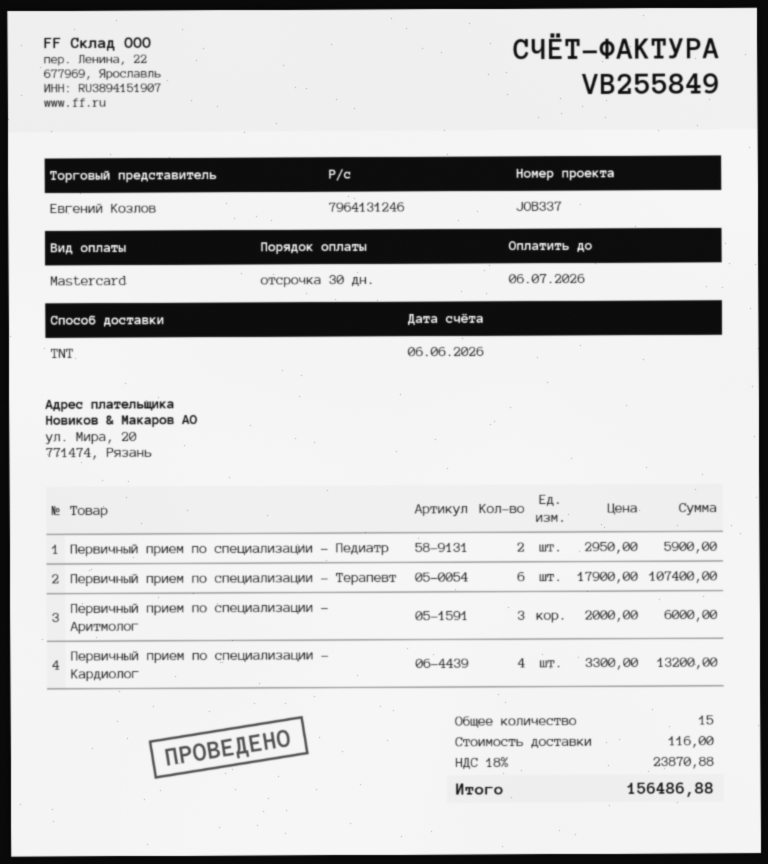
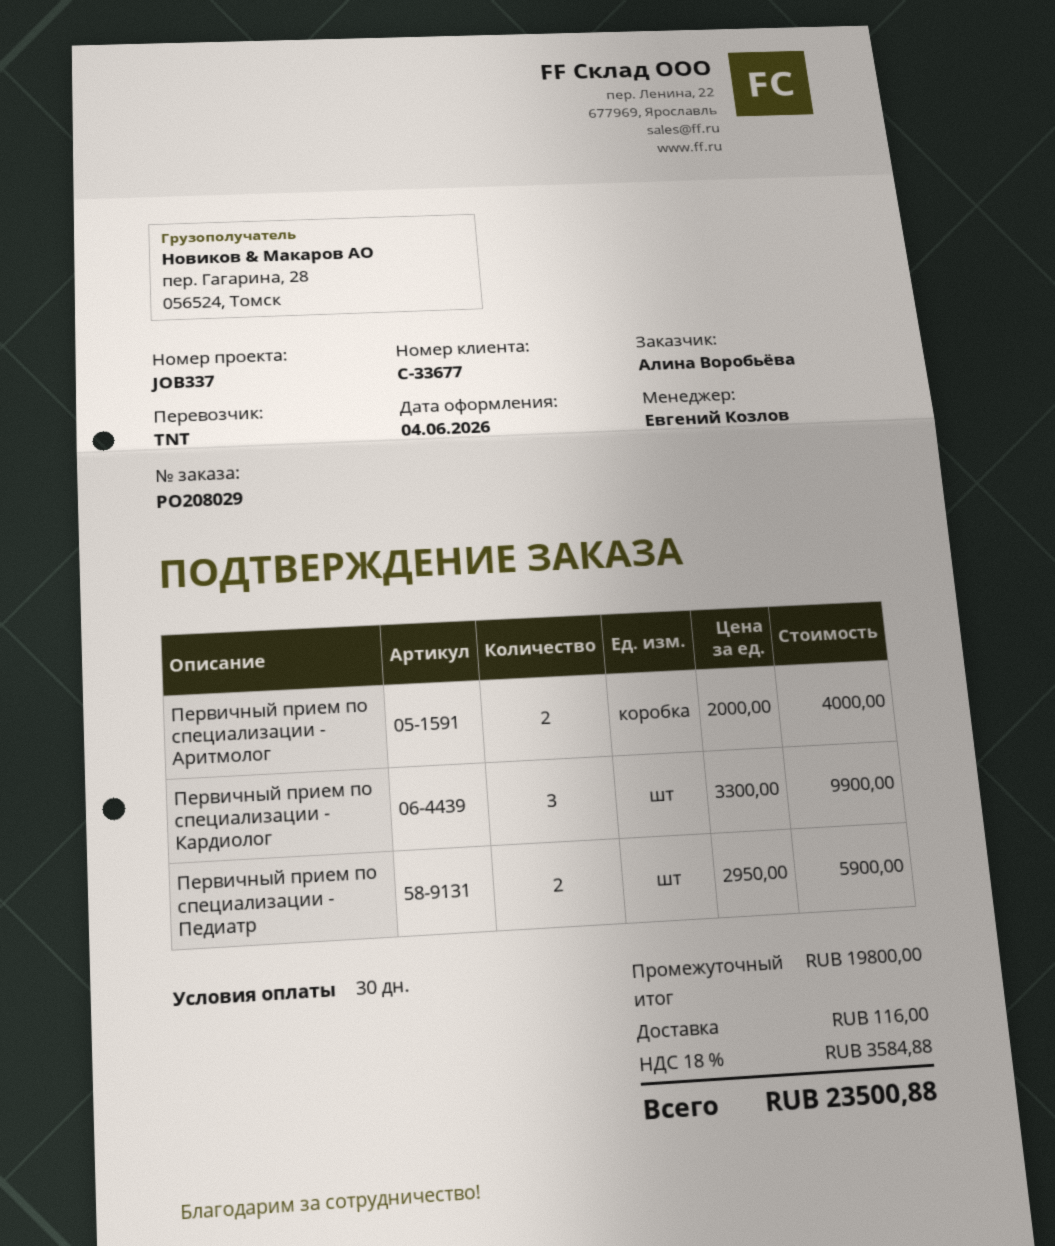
Первичный прием по специализации - Терапевт: 6 x 17900.00 = 107400.00 -> none
Первичный прием по специализации - Аритмолог: 3 x 2000.00 = 6000.00 -> 2 x 2000.00 = 4000.00
Первичный прием по специализации - Кардиолог: 4 x 3300.00 = 13200.00 -> 3 x 3300.00 = 9900.00
tax: 18% = 23870.88 -> 18% = 3584.88
total: 156486.88 -> 23500.88

